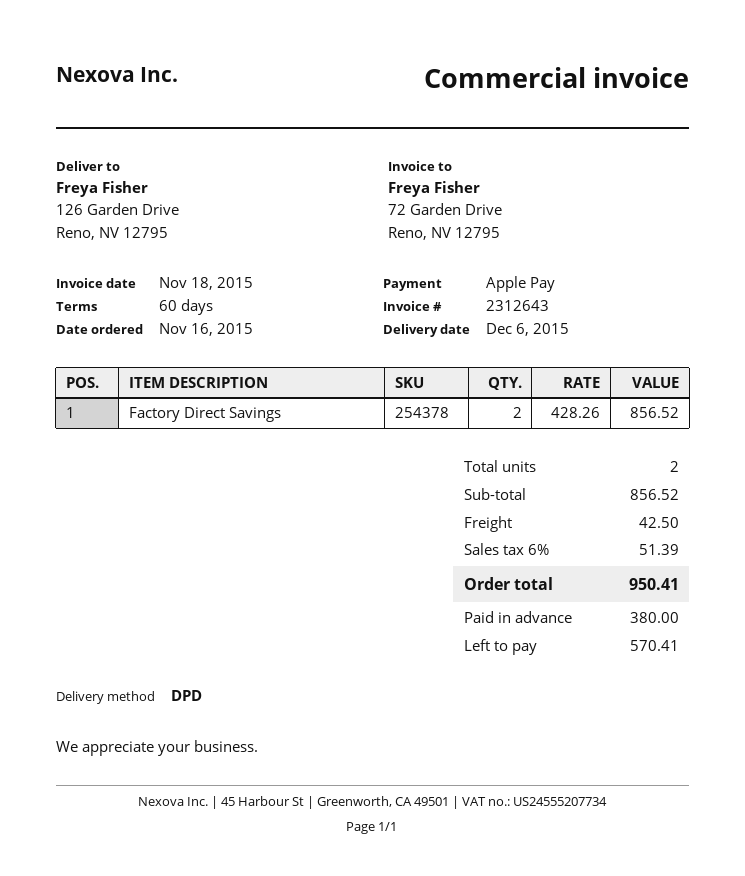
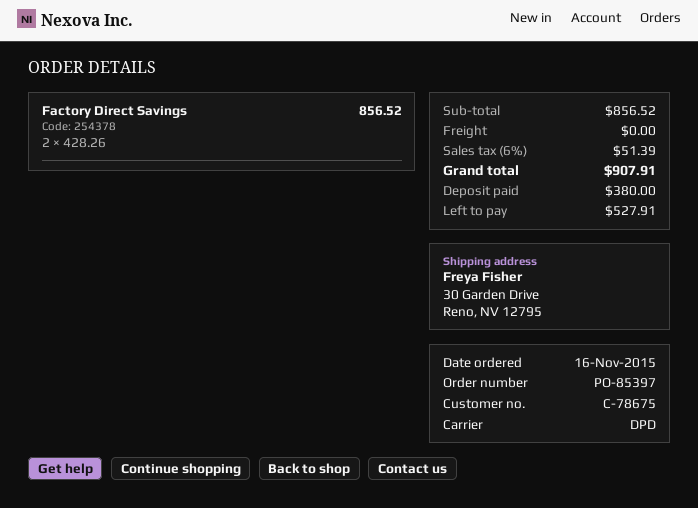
ship to: 126 Garden Drive, Reno, NV 12795 -> 30 Garden Drive, Reno, NV 12795
shipping: 42.50 -> 0.00
total: 950.41 -> 907.91
balance: 570.41 -> 527.91

